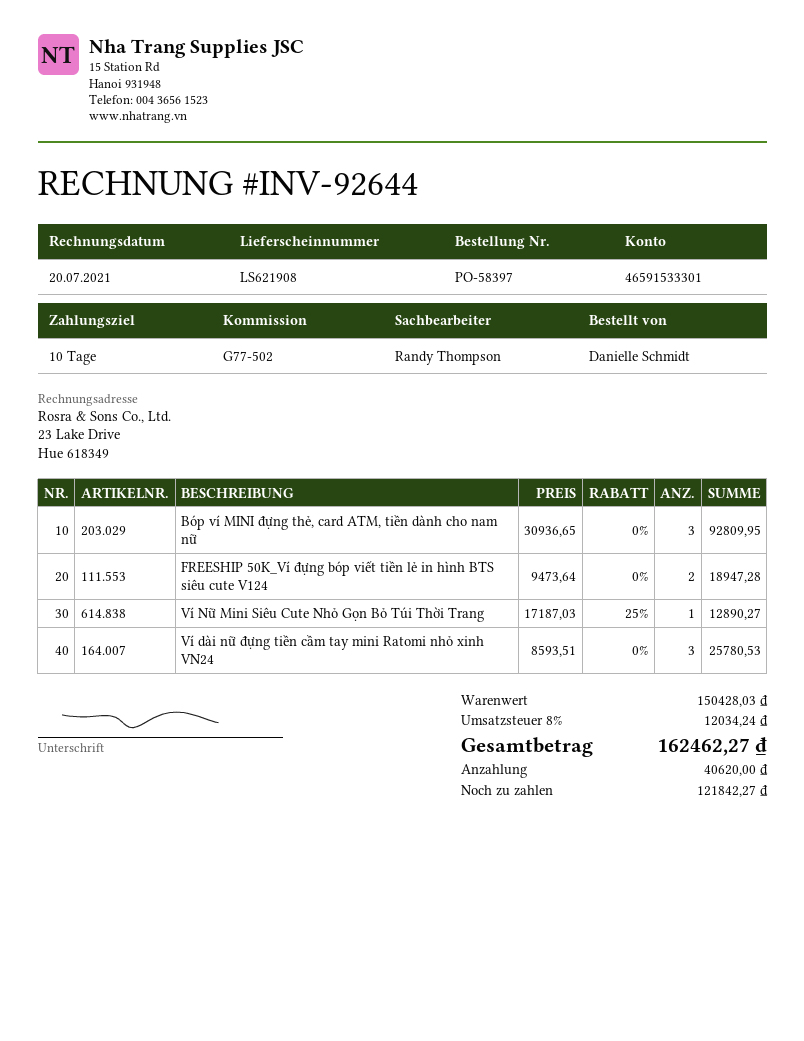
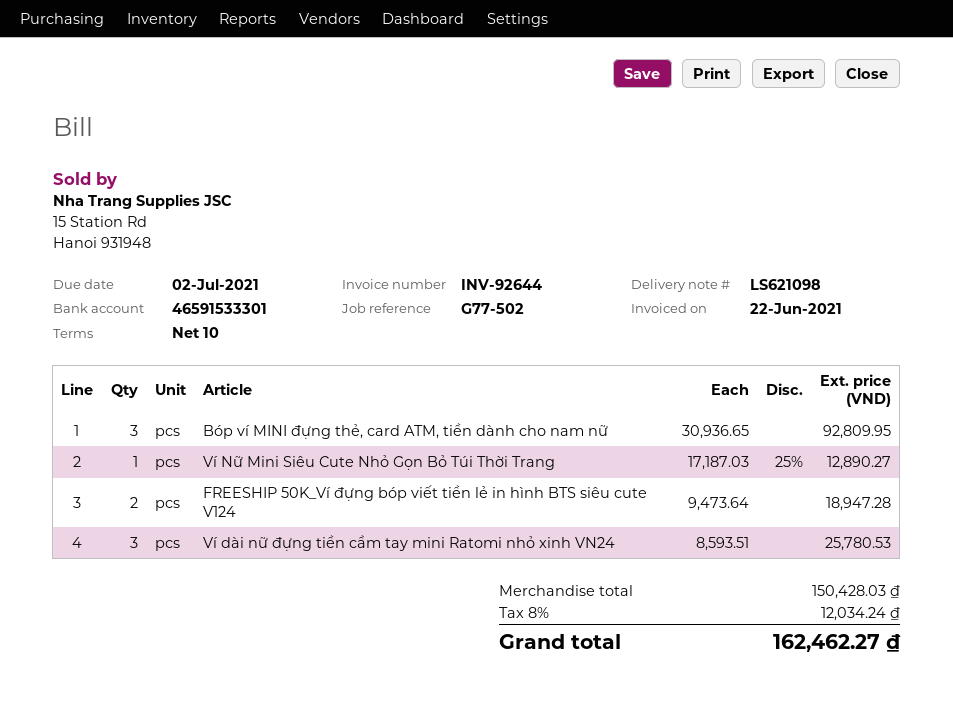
delivery note number: LS621908 -> LS621098
invoice date: 2021-07-20 -> 2021-06-22

